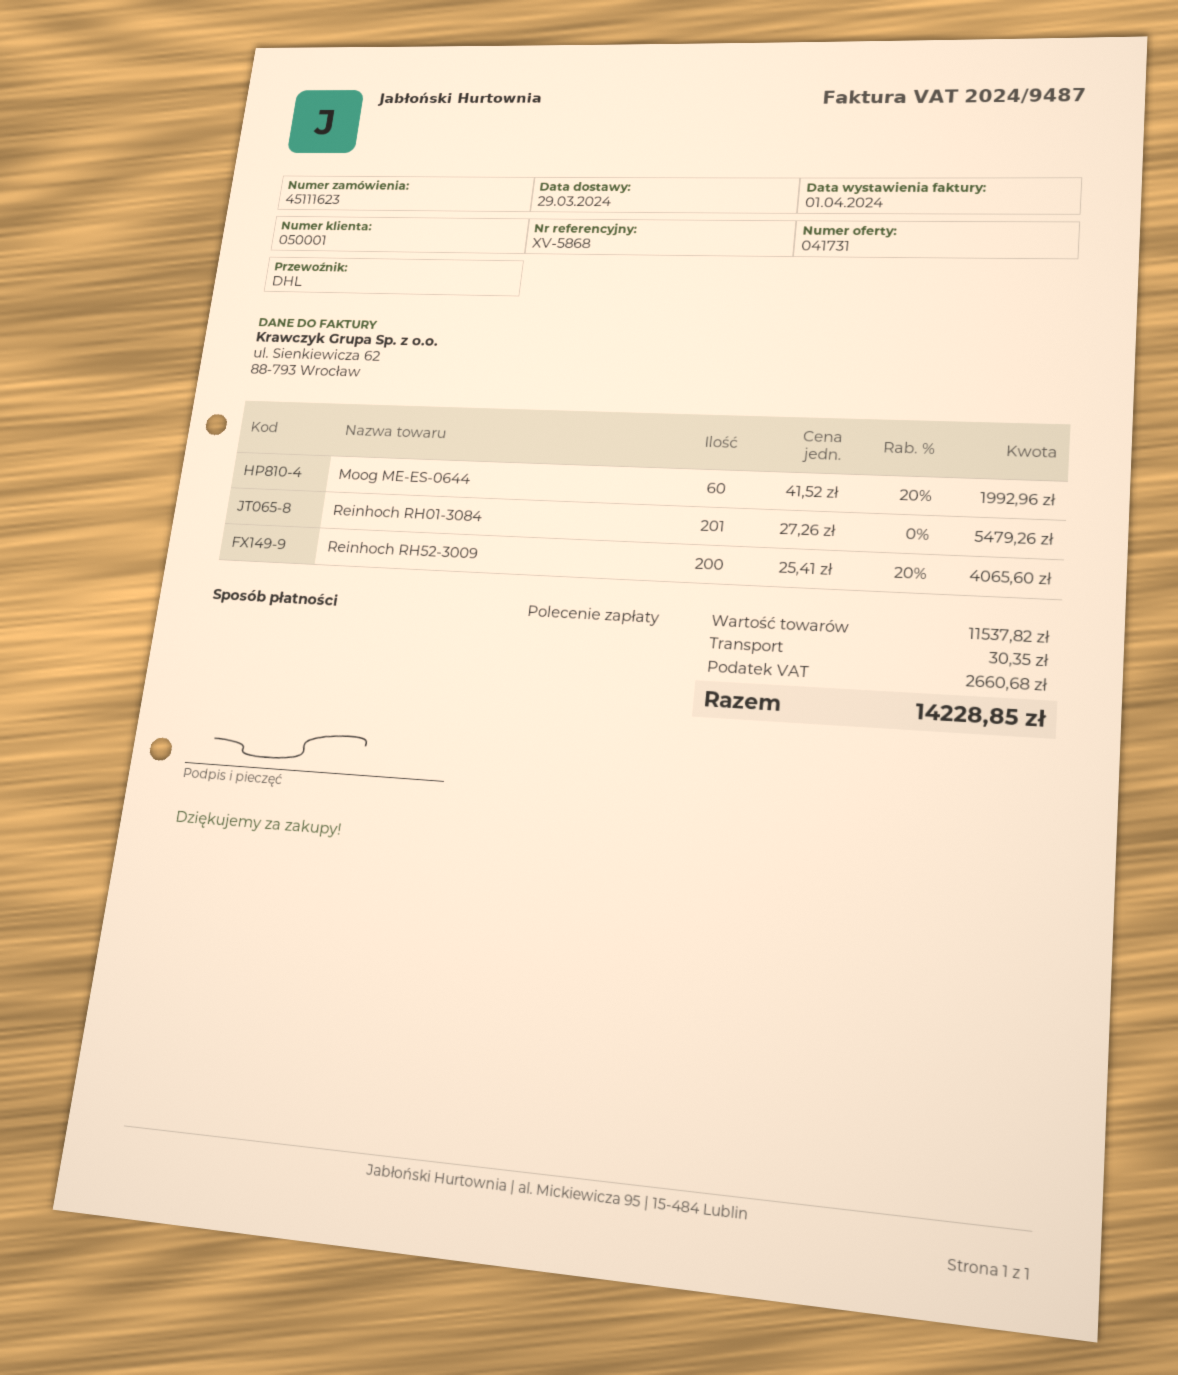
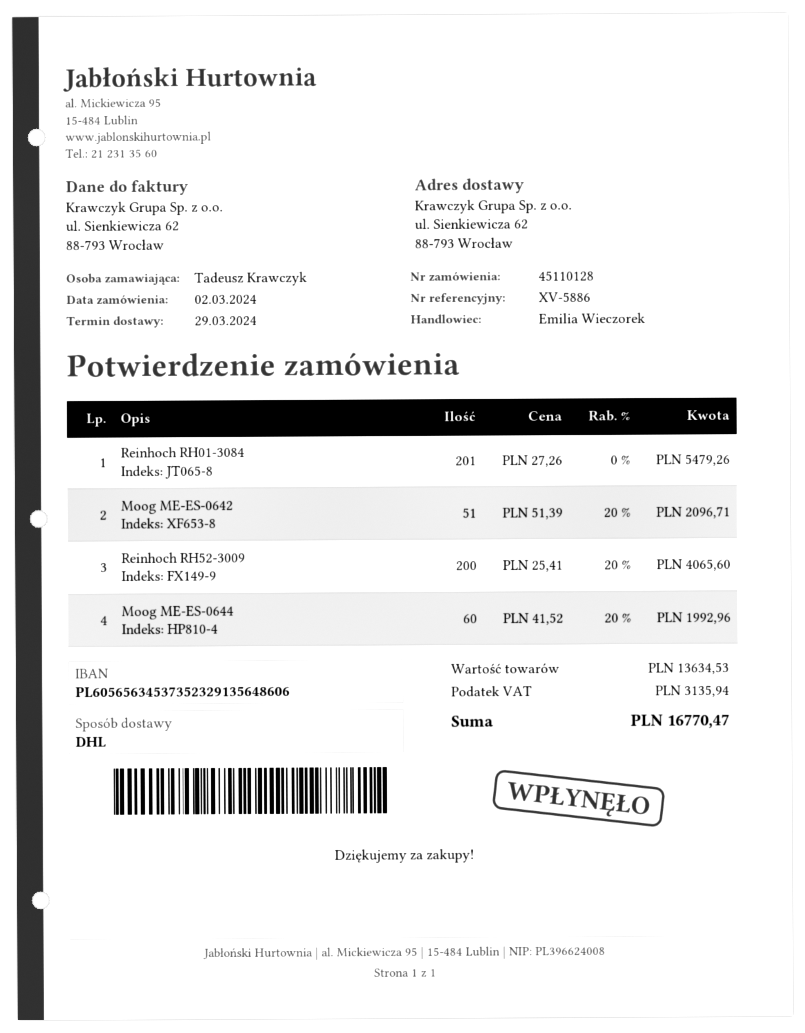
order number: 45111623 -> 45110128
reference: XV-5868 -> XV-5886
Moog ME-ES-0642: none -> 51 x 51.39 - 20% = 2096.71
subtotal: 11537.82 -> 13634.53
shipping: 30.35 -> none
tax: 2660.68 -> 3135.94
total: 14228.85 -> 16770.47

